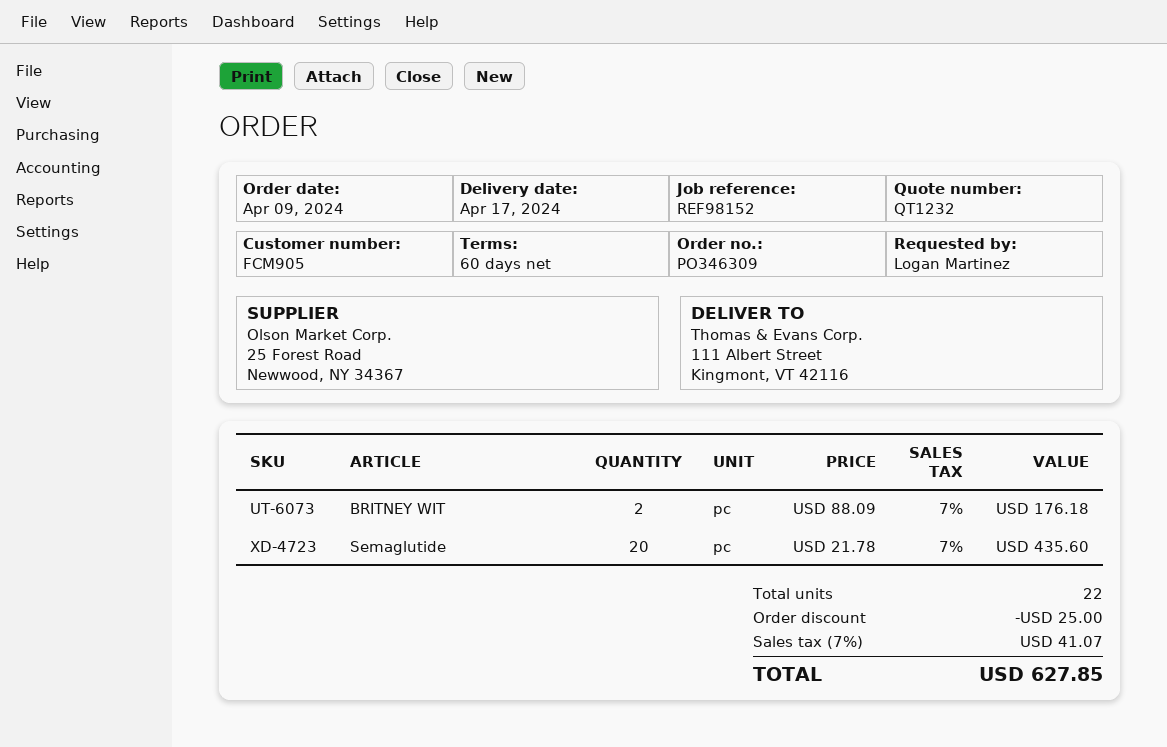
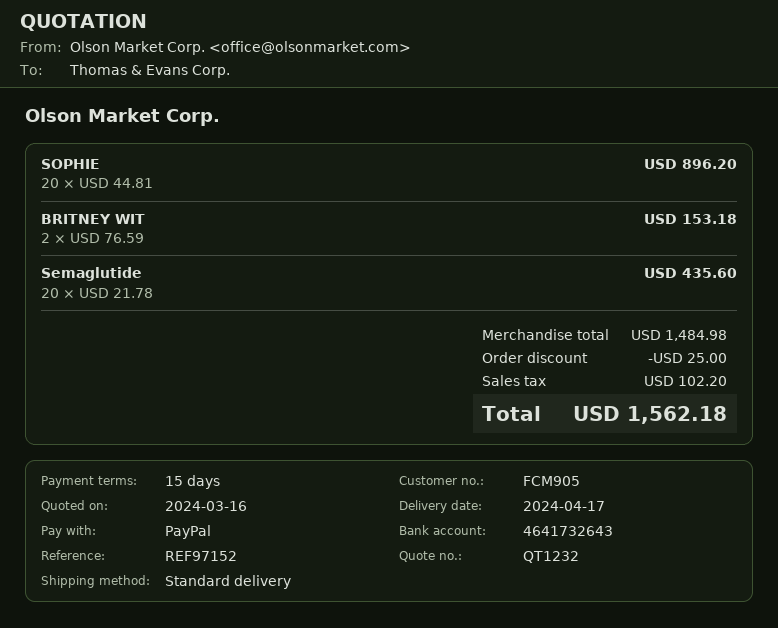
payment terms: 60 days -> 15 days
reference: REF98152 -> REF97152
BRITNEY WIT: 2 x 88.09 = 176.18 -> 2 x 76.59 = 153.18
SOPHIE: none -> 20 x 44.81 = 896.20
tax: 41.07 -> 102.20
total: 627.85 -> 1562.18

